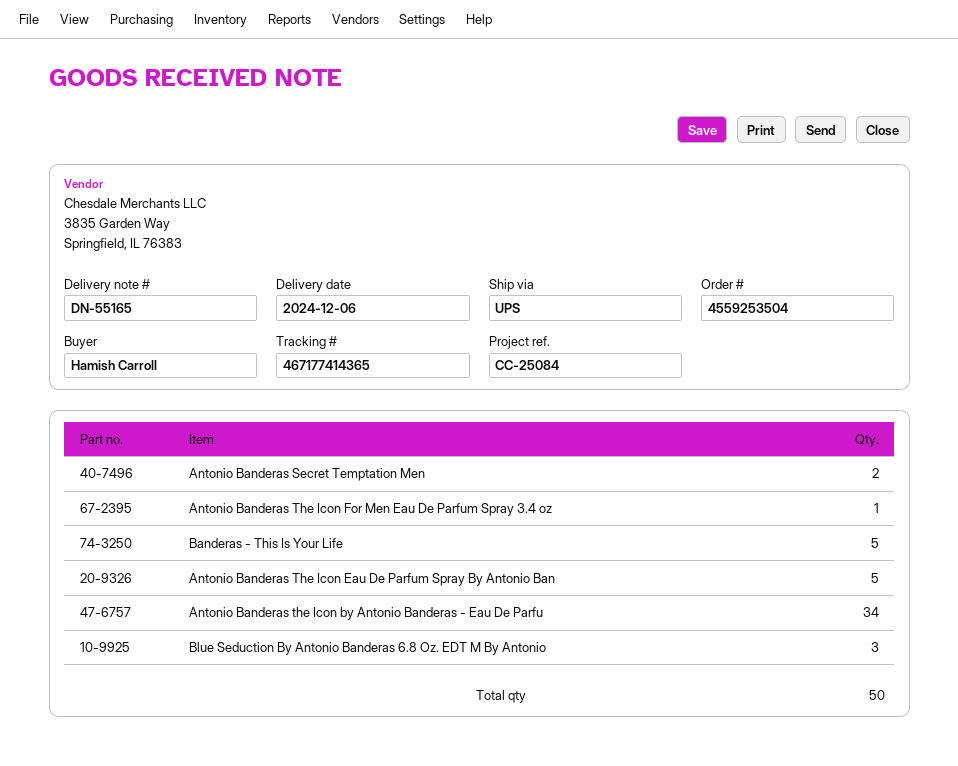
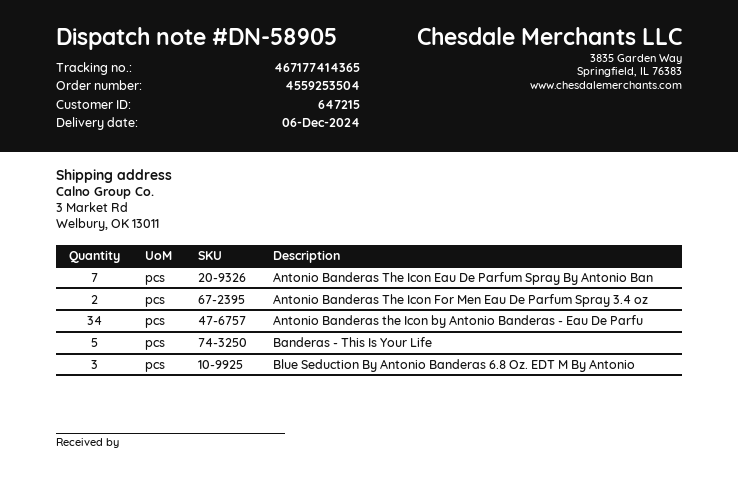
delivery note number: DN-55165 -> DN-58905
Antonio Banderas Secret Temptation Men: 2 -> none
Antonio Banderas The Icon For Men Eau De Parfum Spray 3.4 oz: 1 -> 2
Antonio Banderas The Icon Eau De Parfum Spray By Antonio Ban: 5 -> 7

